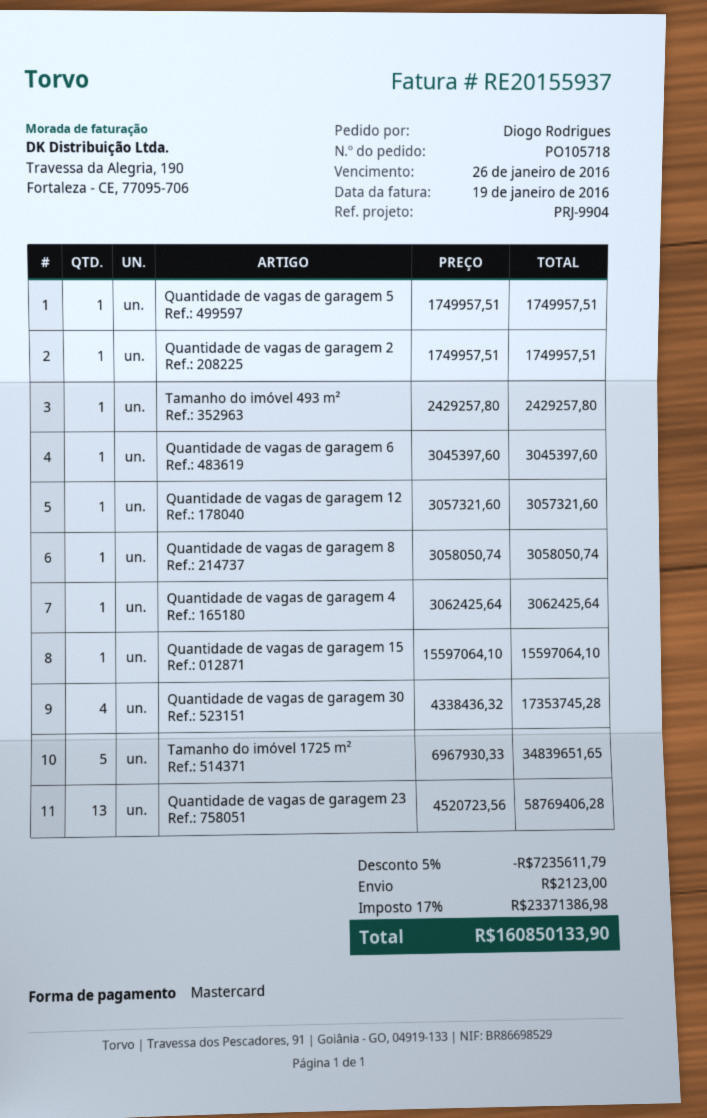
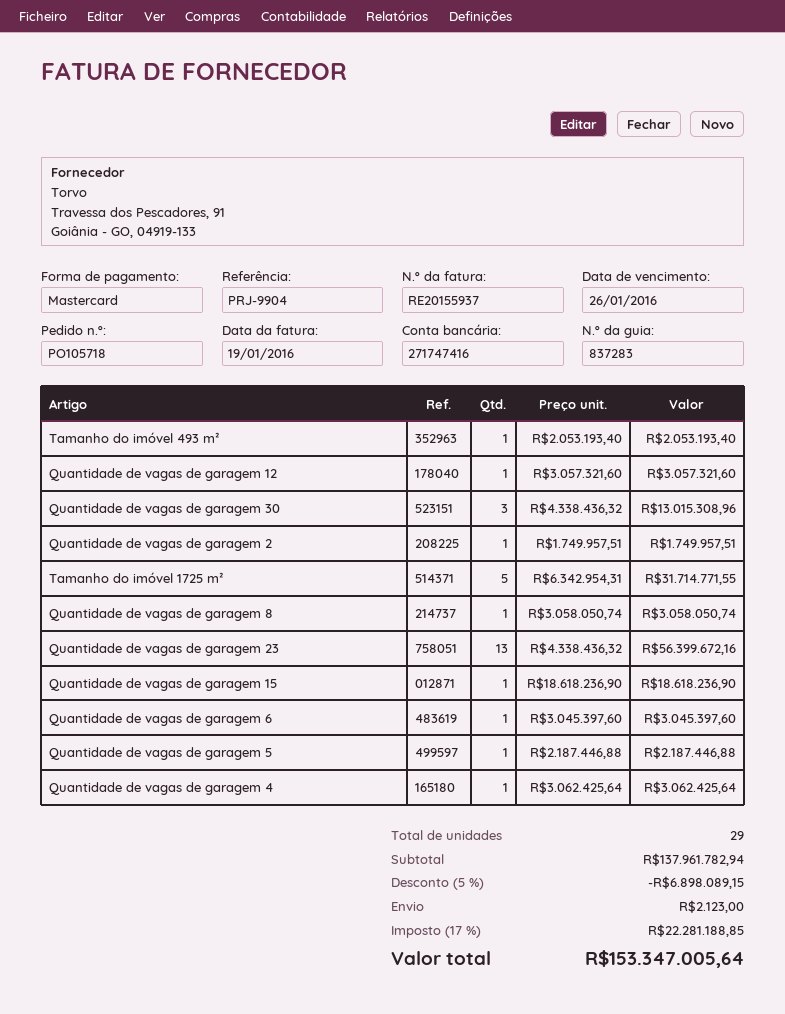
Quantidade de vagas de garagem 5: 1 x 1749957.51 = 1749957.51 -> 1 x 2187446.88 = 2187446.88
Tamanho do imóvel 493 m²: 1 x 2429257.80 = 2429257.80 -> 1 x 2053193.40 = 2053193.40
Quantidade de vagas de garagem 15: 1 x 15597064.10 = 15597064.10 -> 1 x 18618236.90 = 18618236.90
Quantidade de vagas de garagem 30: 4 x 4338436.32 = 17353745.28 -> 3 x 4338436.32 = 13015308.96
Tamanho do imóvel 1725 m²: 5 x 6967930.33 = 34839651.65 -> 5 x 6342954.31 = 31714771.55
Quantidade de vagas de garagem 23: 13 x 4520723.56 = 58769406.28 -> 13 x 4338436.32 = 56399672.16
discount: 5% = 7235611.79 -> 5% = 6898089.15
tax: 17% = 23371386.98 -> 17% = 22281188.85
total: 160850133.90 -> 153347005.64

